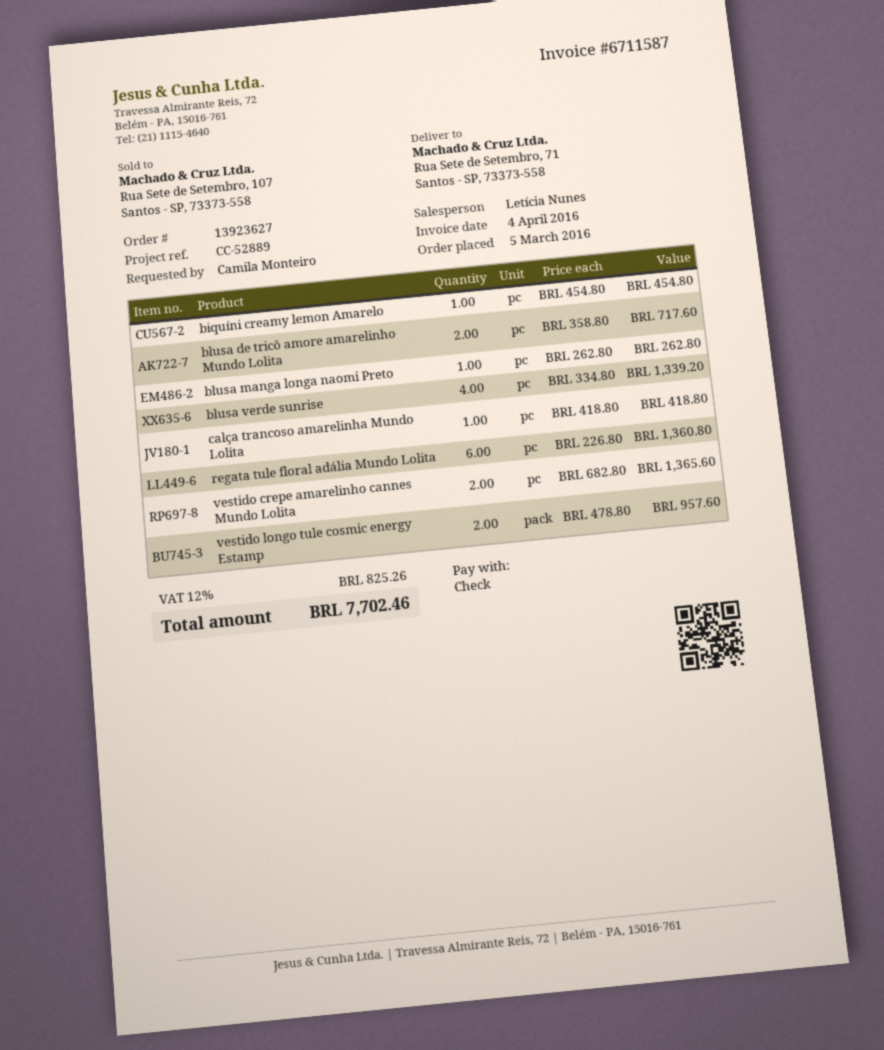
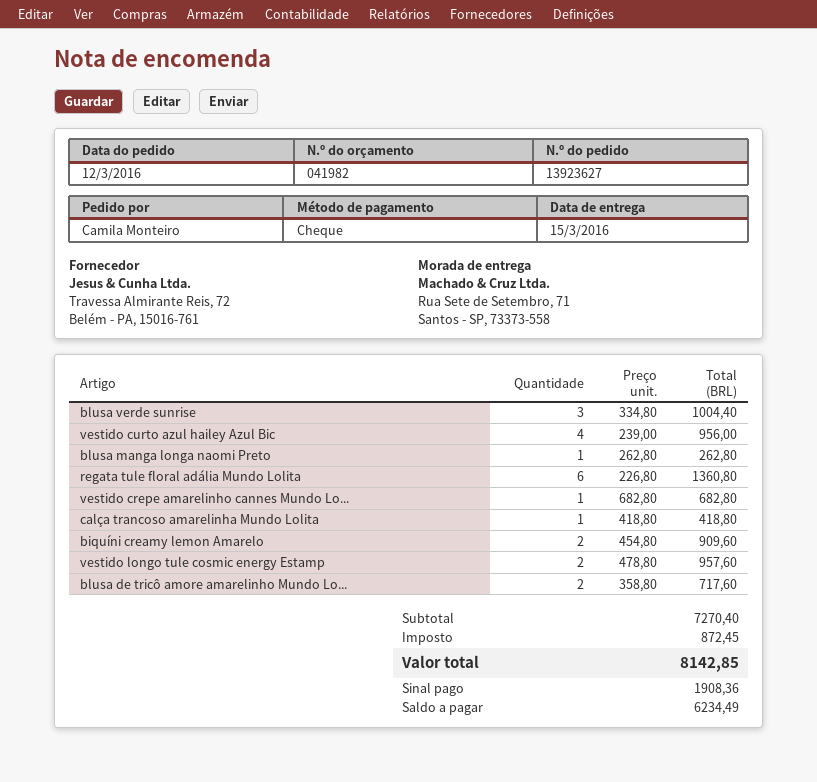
order date: 2016-03-05 -> 2016-03-12
biquíni creamy lemon Amarelo: 1 x 454.80 = 454.80 -> 2 x 454.80 = 909.60
blusa verde sunrise: 4 x 334.80 = 1339.20 -> 3 x 334.80 = 1004.40
vestido crepe amarelinho cannes Mundo Lolita: 2 x 682.80 = 1365.60 -> 1 x 682.80 = 682.80
vestido curto azul hailey Azul Bic: none -> 4 x 239.00 = 956.00
tax: 825.26 -> 872.45
total: 7702.46 -> 8142.85

